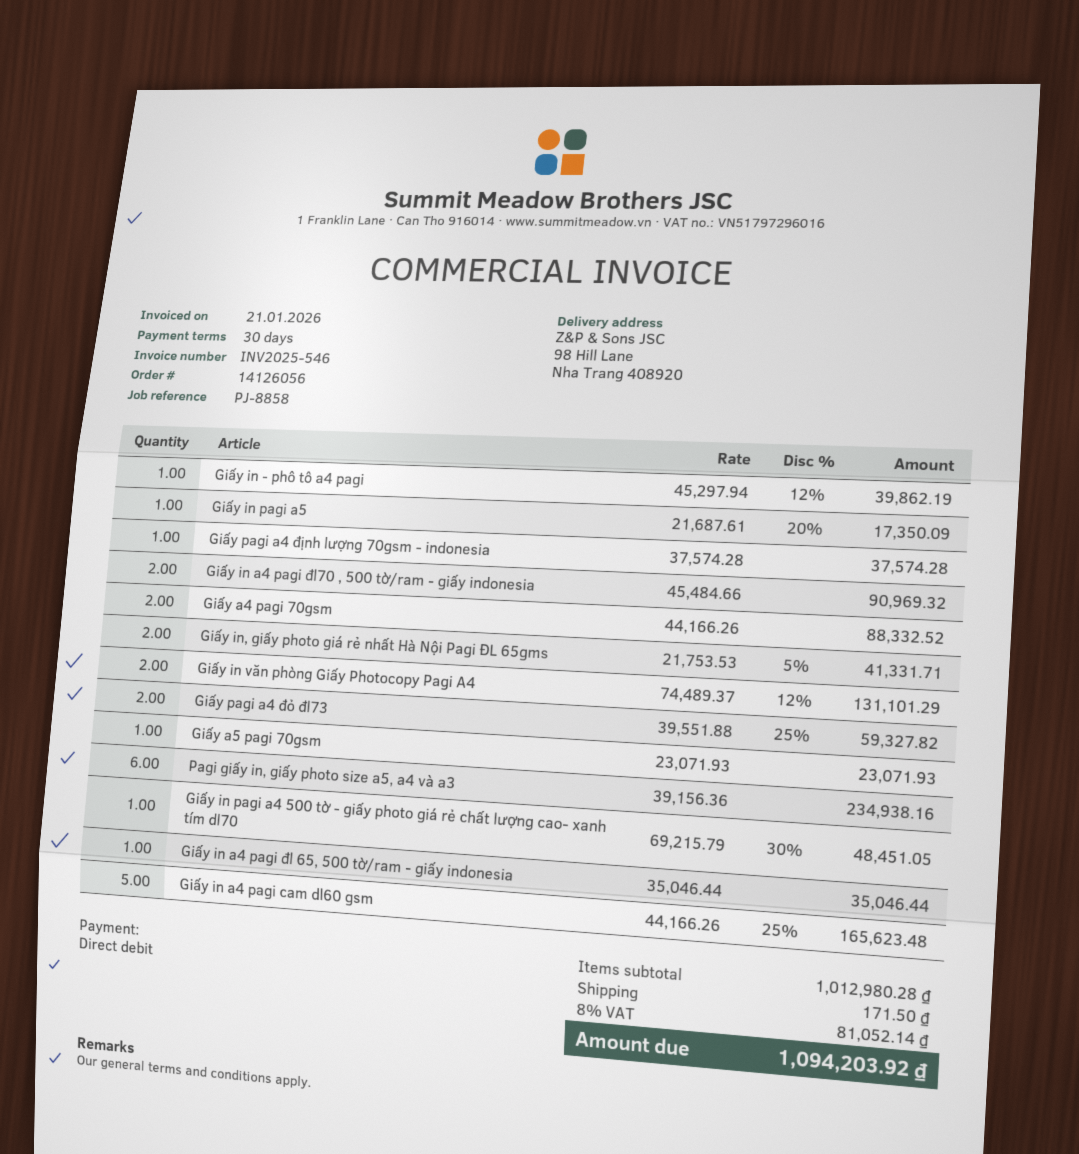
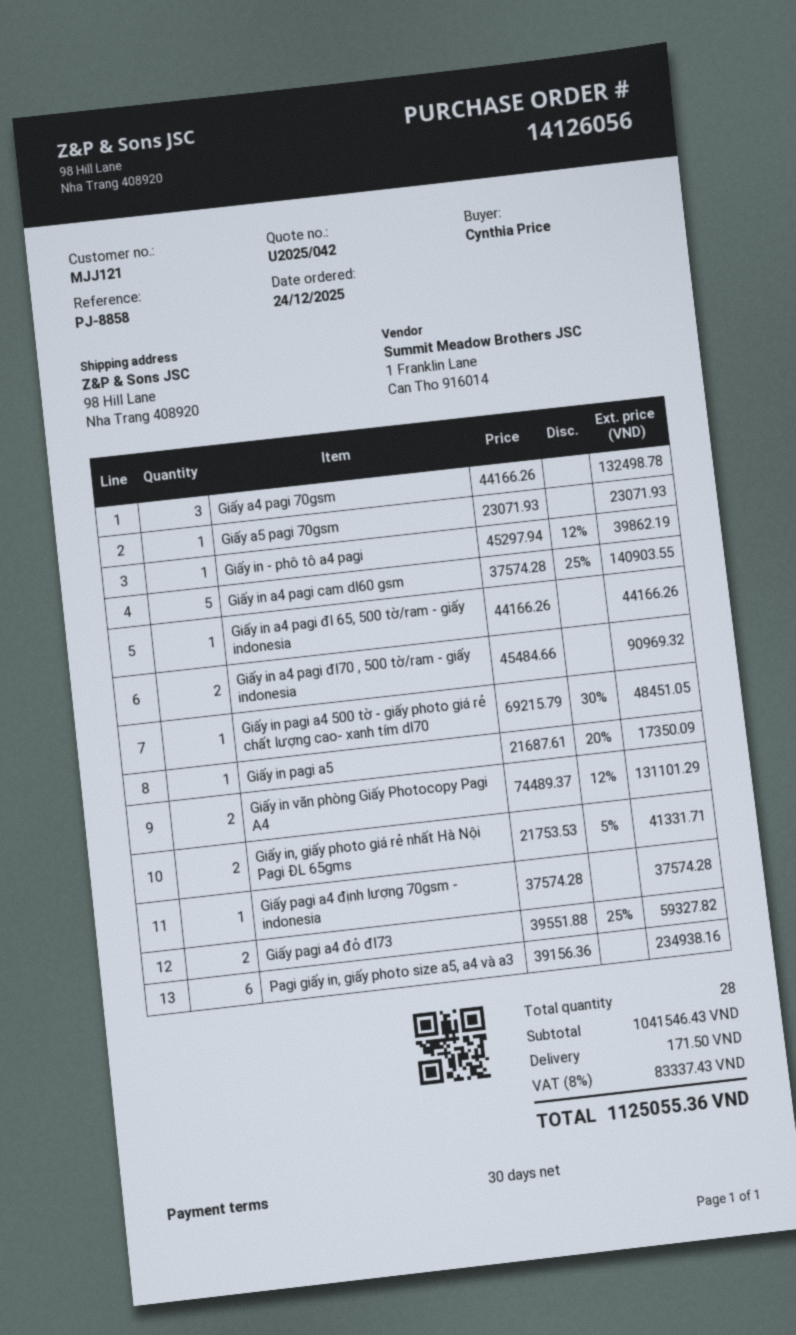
Giấy a4 pagi 70gsm: 2 x 44166.26 = 88332.52 -> 3 x 44166.26 = 132498.78
Giấy in a4 pagi đl 65, 500 tờ/ram - giấy indonesia: 1 x 35046.44 = 35046.44 -> 1 x 44166.26 = 44166.26
Giấy in a4 pagi cam dl60 gsm: 5 x 44166.26 - 25% = 165623.48 -> 5 x 37574.28 - 25% = 140903.55
subtotal: 1012980.28 -> 1041546.43
tax: 8% = 81052.14 -> 8% = 83337.43
total: 1094203.92 -> 1125055.36

